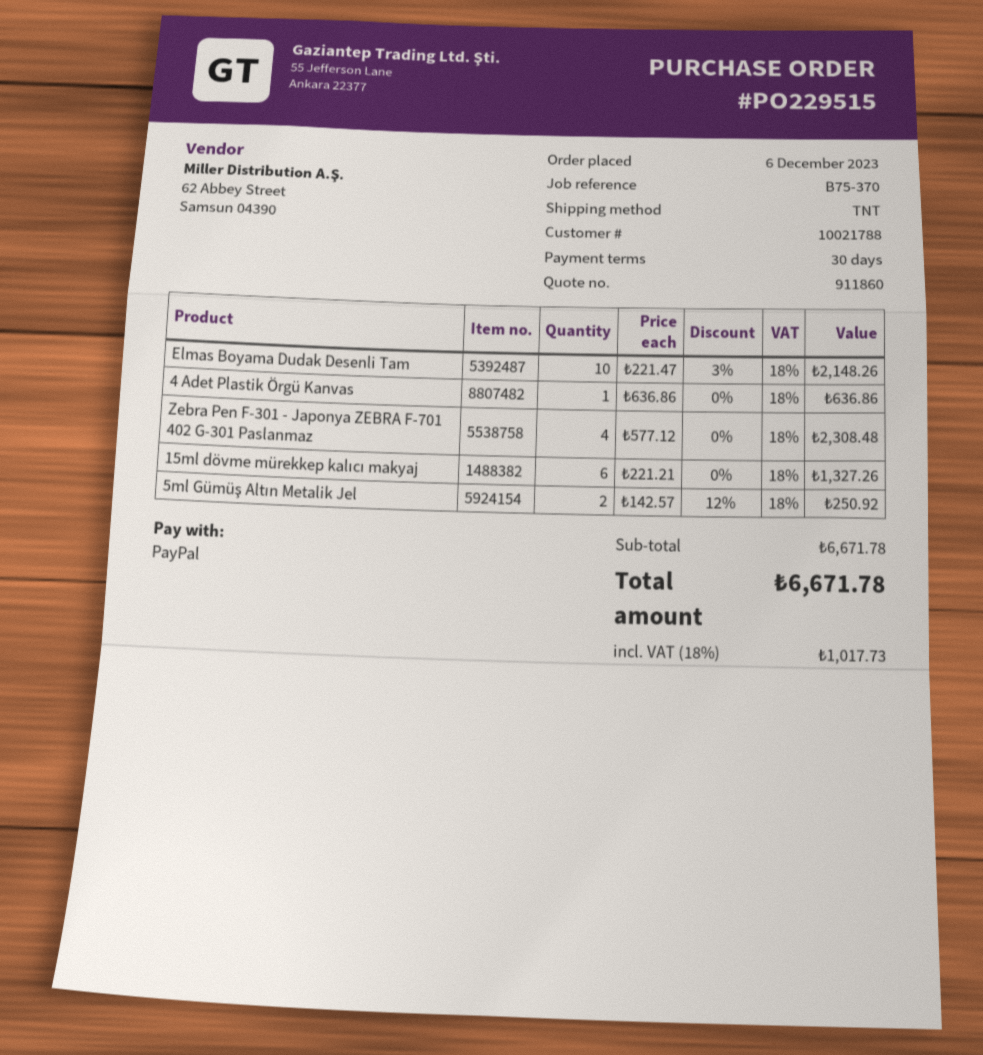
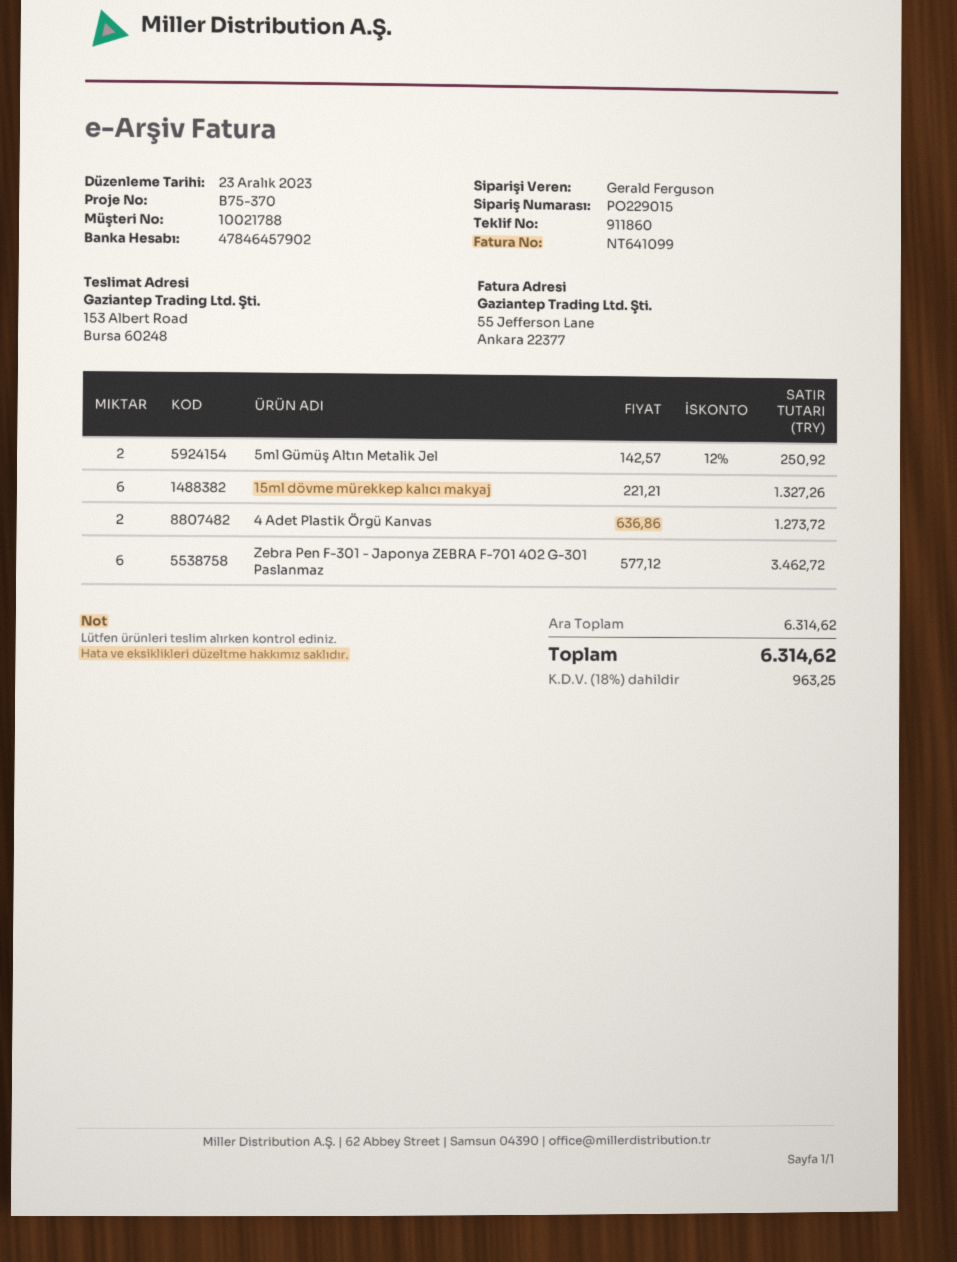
order number: PO229515 -> PO229015
Elmas Boyama Dudak Desenli Tam: 10 x 221.47 - 3% = 2148.26 -> none
4 Adet Plastik Örgü Kanvas: 1 x 636.86 = 636.86 -> 2 x 636.86 = 1273.72
Zebra Pen F-301 - Japonya ZEBRA F-701 402 G-301 Paslanmaz: 4 x 577.12 = 2308.48 -> 6 x 577.12 = 3462.72
subtotal: 6671.78 -> 6314.62
tax: 18% = 1017.73 -> 18% = 963.25
total: 6671.78 -> 6314.62

